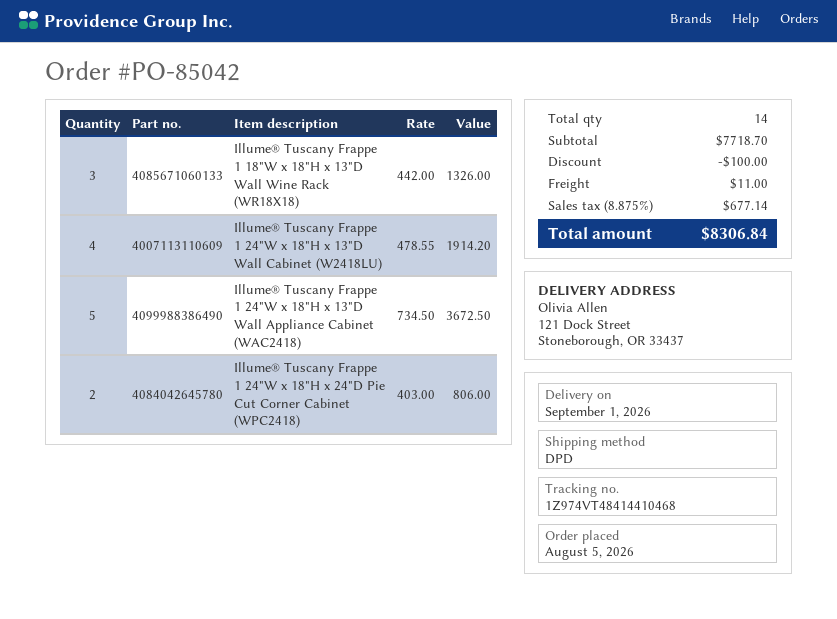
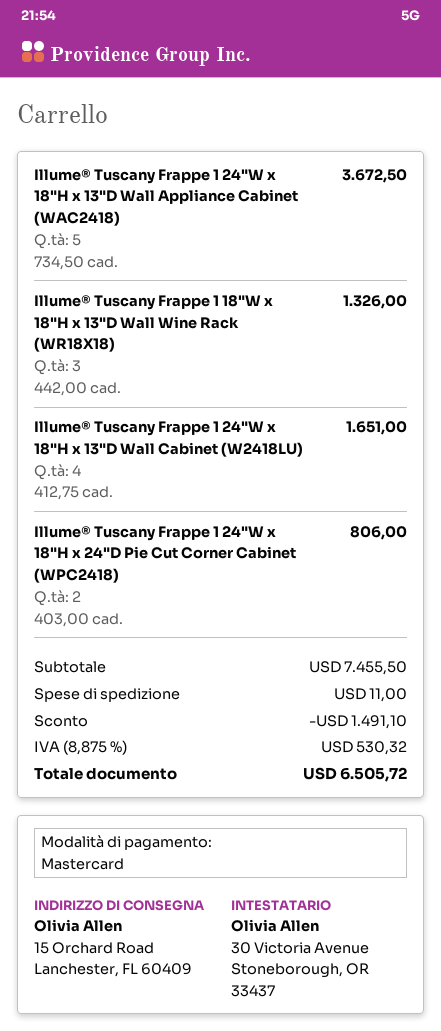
ship to: 121 Dock Street, Stoneborough, OR 33437 -> 15 Orchard Road, Lanchester, FL 60409
Illume® Tuscany Frappe 1 24"W x 18"H x 13"D Wall Cabinet (W2418LU): 4 x 478.55 = 1914.20 -> 4 x 412.75 = 1651.00
subtotal: 7718.70 -> 7455.50
discount: 100.00 -> 1491.10
tax: 8.875% = 677.14 -> 8.875% = 530.32
total: 8306.84 -> 6505.72

